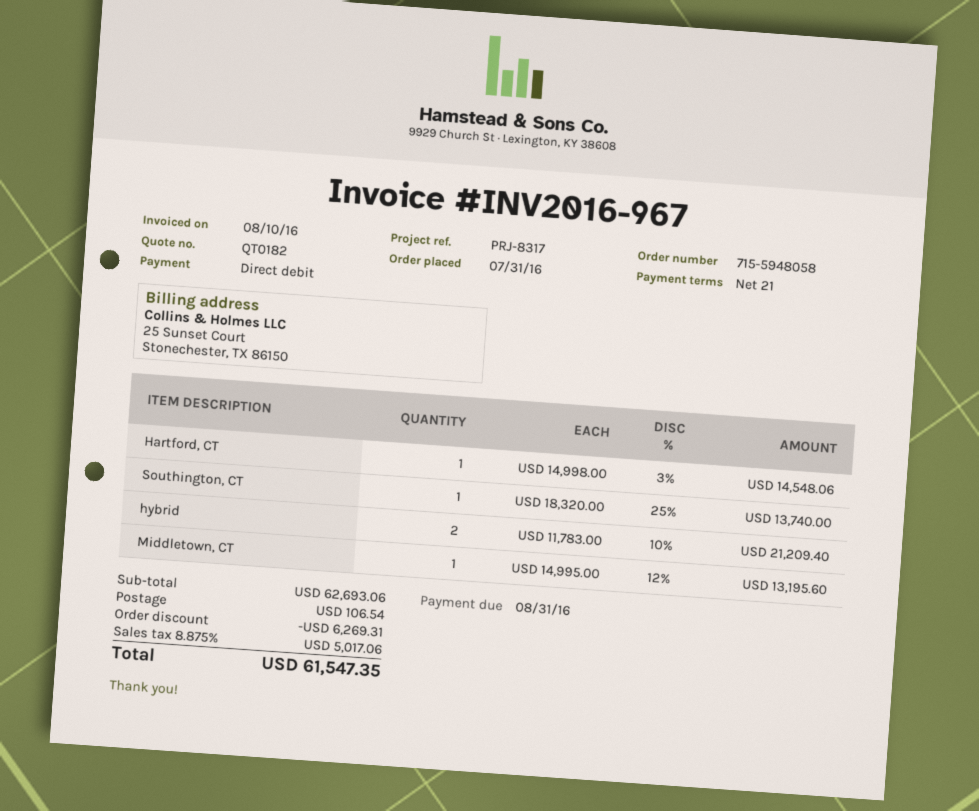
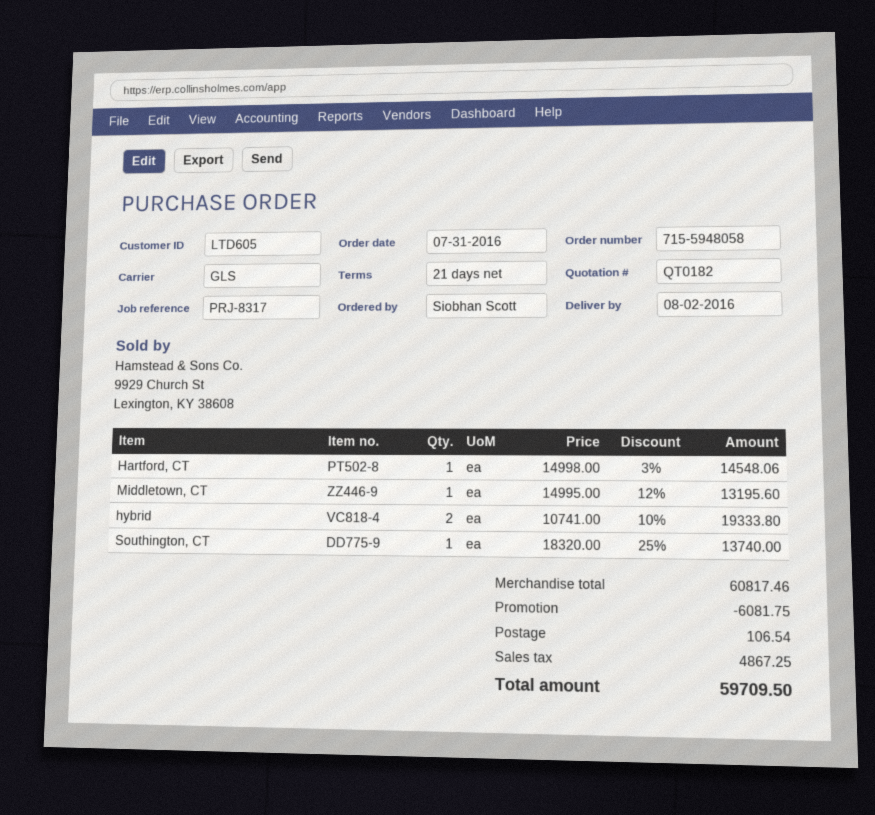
hybrid: 2 x 11783.00 - 10% = 21209.40 -> 2 x 10741.00 - 10% = 19333.80
subtotal: 62693.06 -> 60817.46
discount: 6269.31 -> 6081.75
tax: 5017.06 -> 4867.25
total: 61547.35 -> 59709.50

